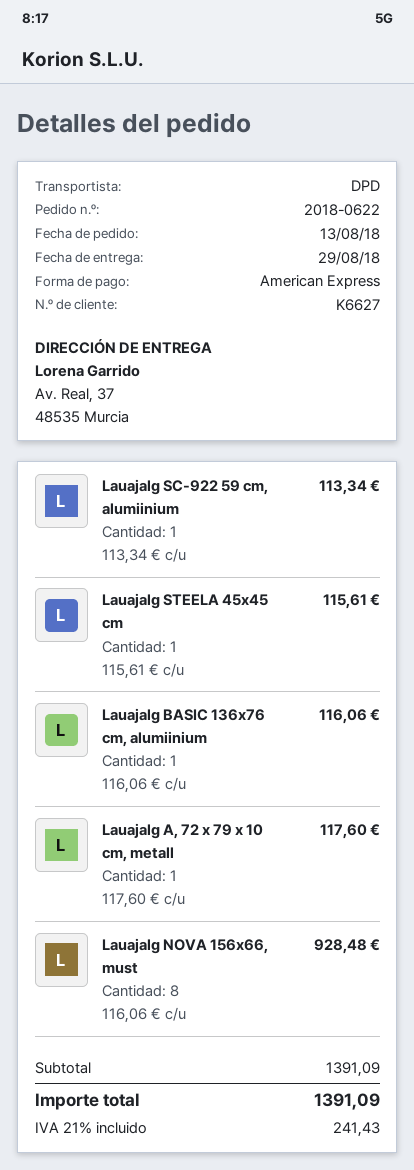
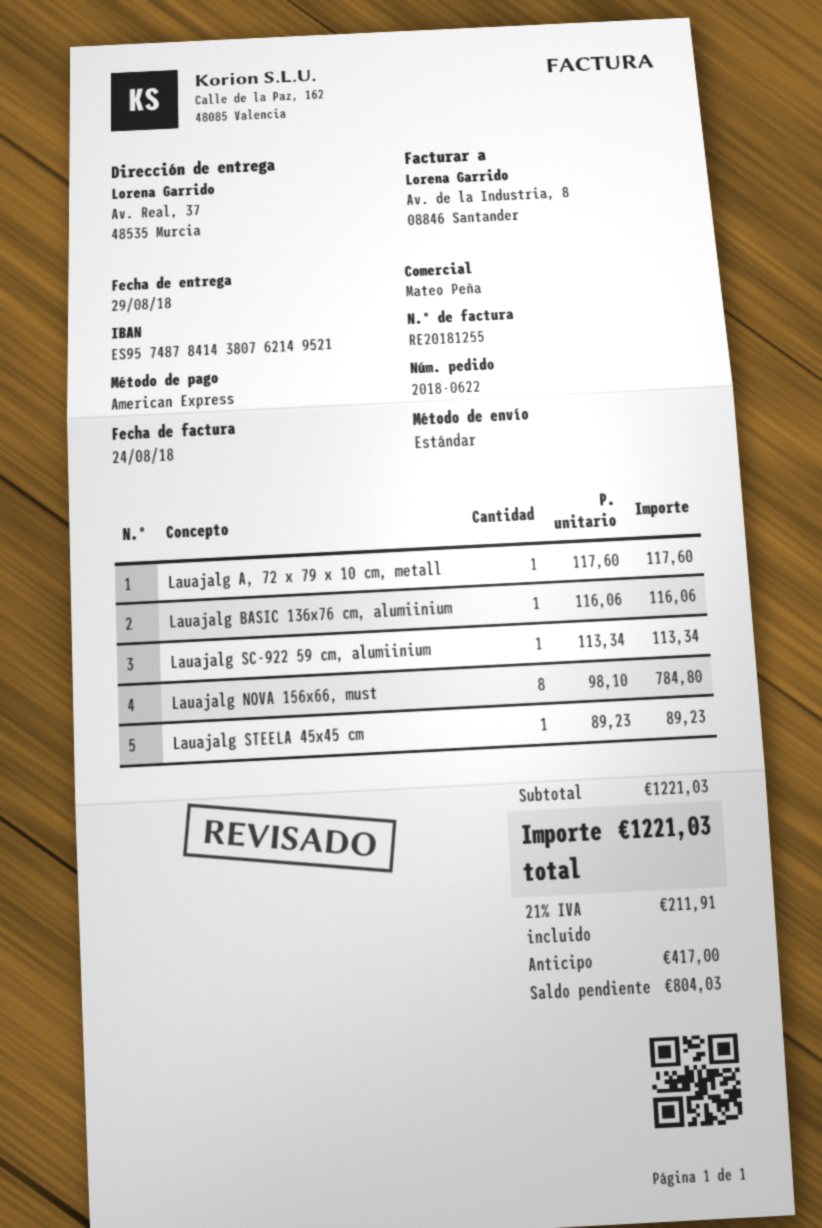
shipping method: DPD -> standard
Lauajalg STEELA 45x45 cm: 1 x 115.61 = 115.61 -> 1 x 89.23 = 89.23
Lauajalg NOVA 156x66, must: 8 x 116.06 = 928.48 -> 8 x 98.10 = 784.80
subtotal: 1391.09 -> 1221.03
tax: 21% = 241.43 -> 21% = 211.91
total: 1391.09 -> 1221.03

